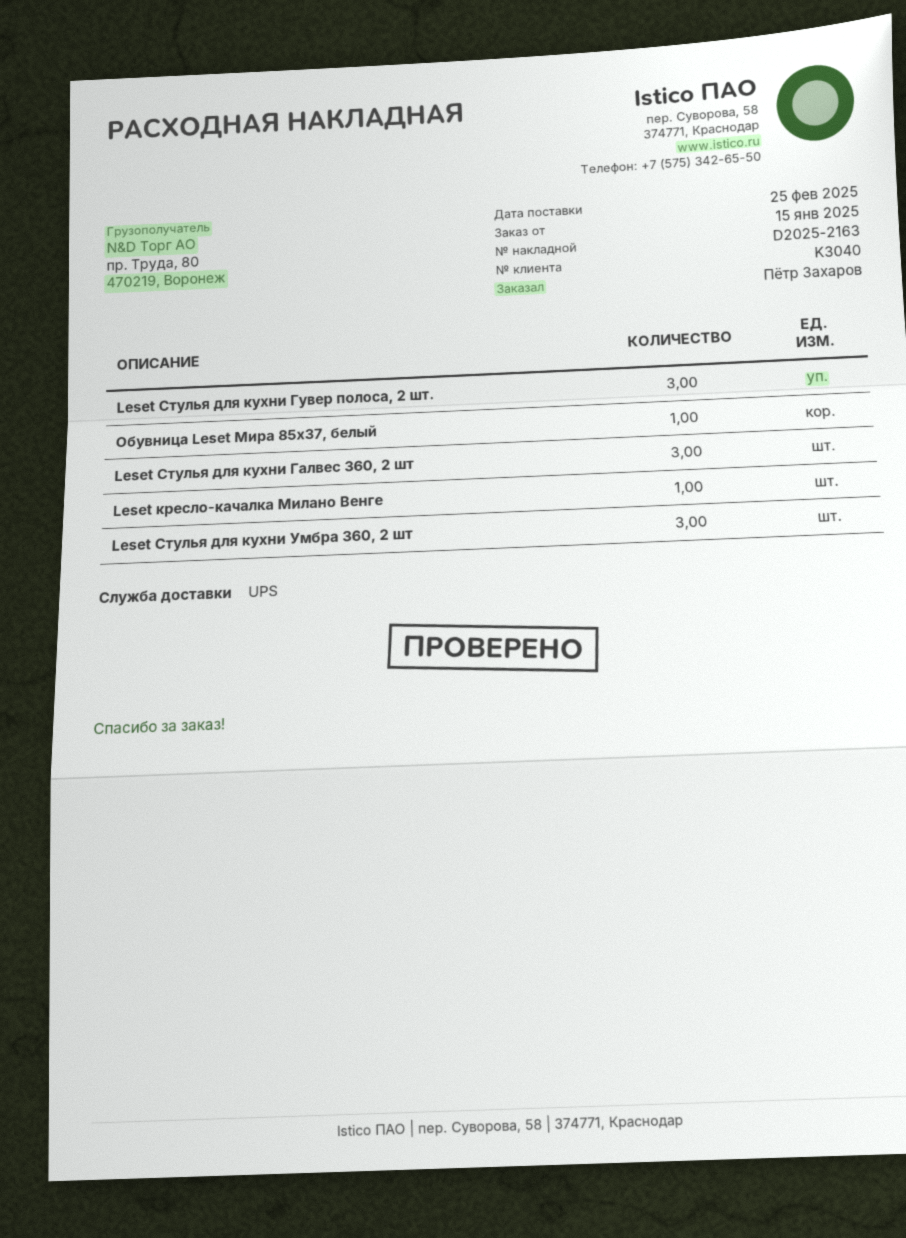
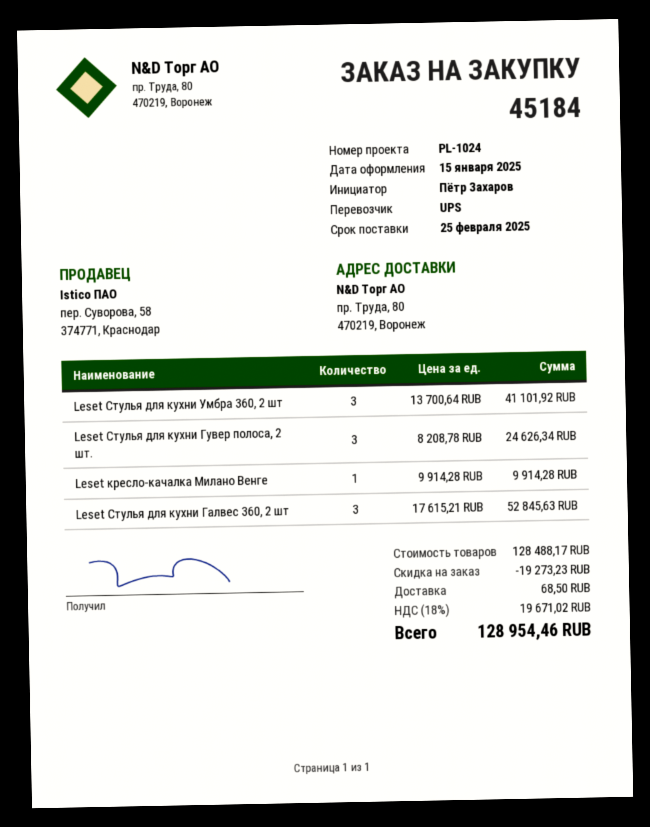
Обувница Leset Мира 85х37, белый: 1 -> none

